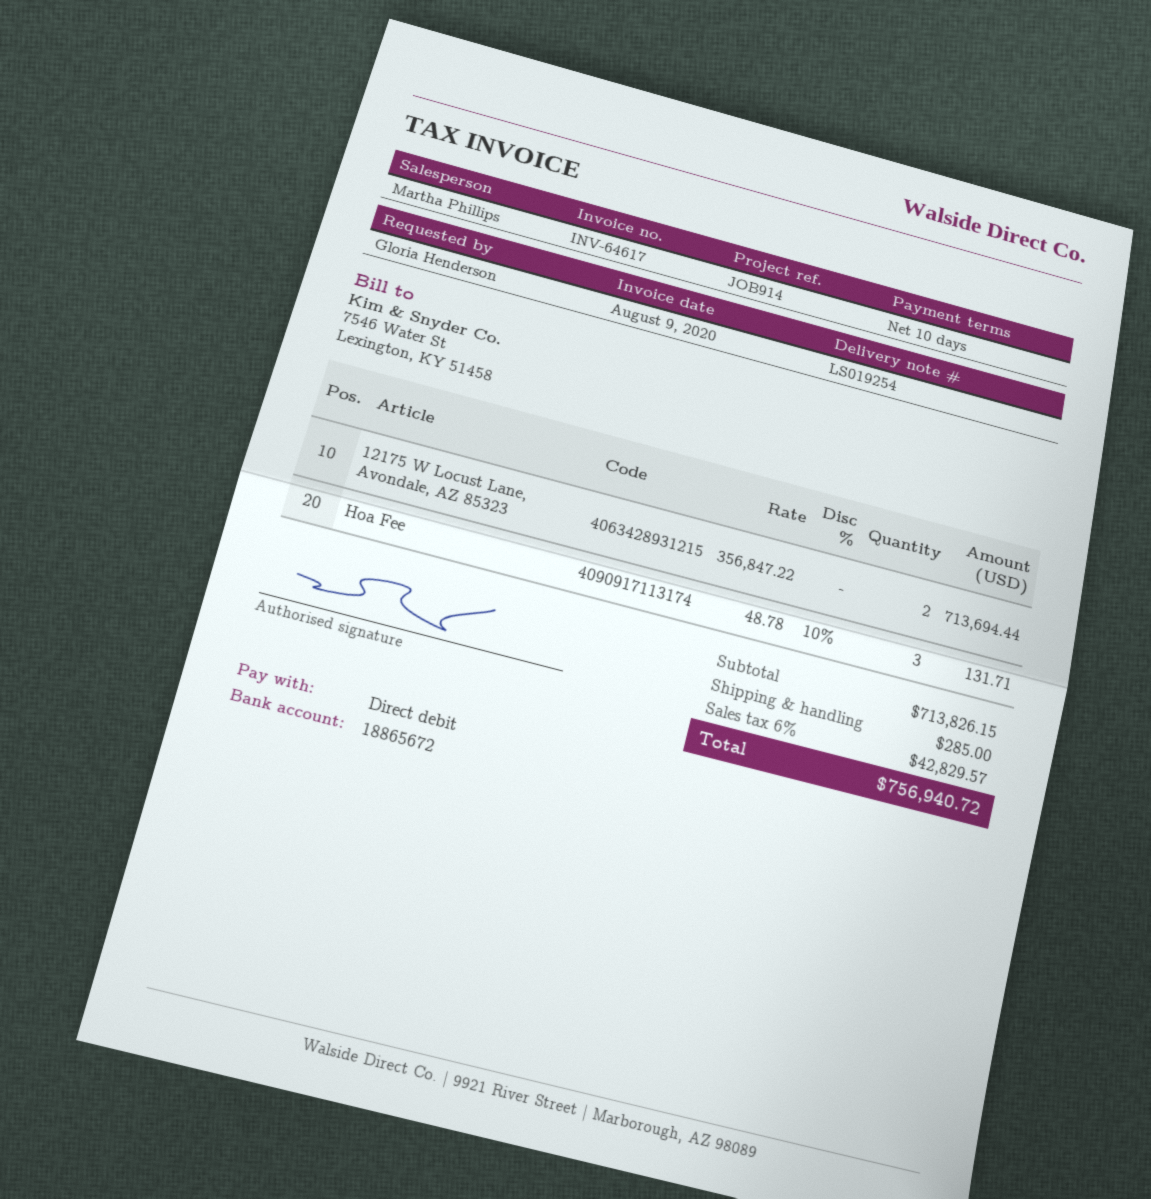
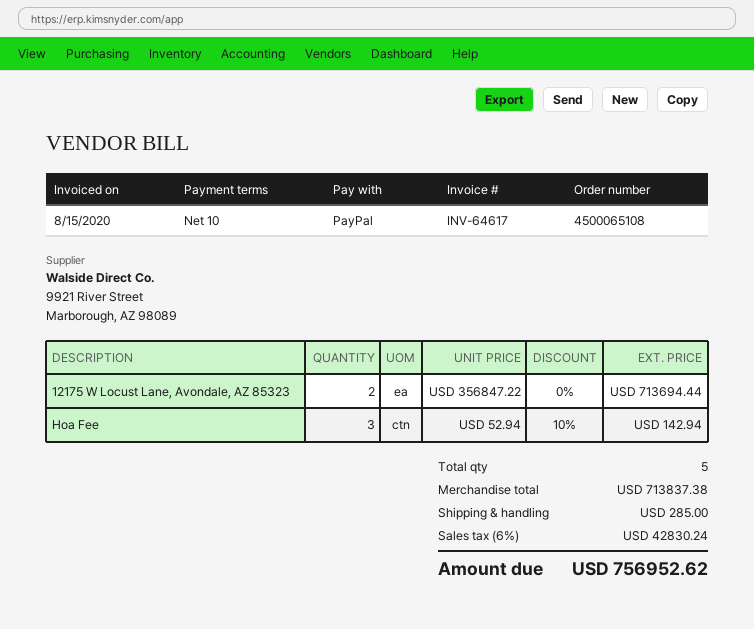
invoice date: 2020-08-09 -> 2020-08-15
payment method: direct debit -> PayPal
Hoa Fee: 3 x 48.78 - 10% = 131.71 -> 3 x 52.94 - 10% = 142.94
subtotal: 713826.15 -> 713837.38
tax: 6% = 42829.57 -> 6% = 42830.24
total: 756940.72 -> 756952.62

